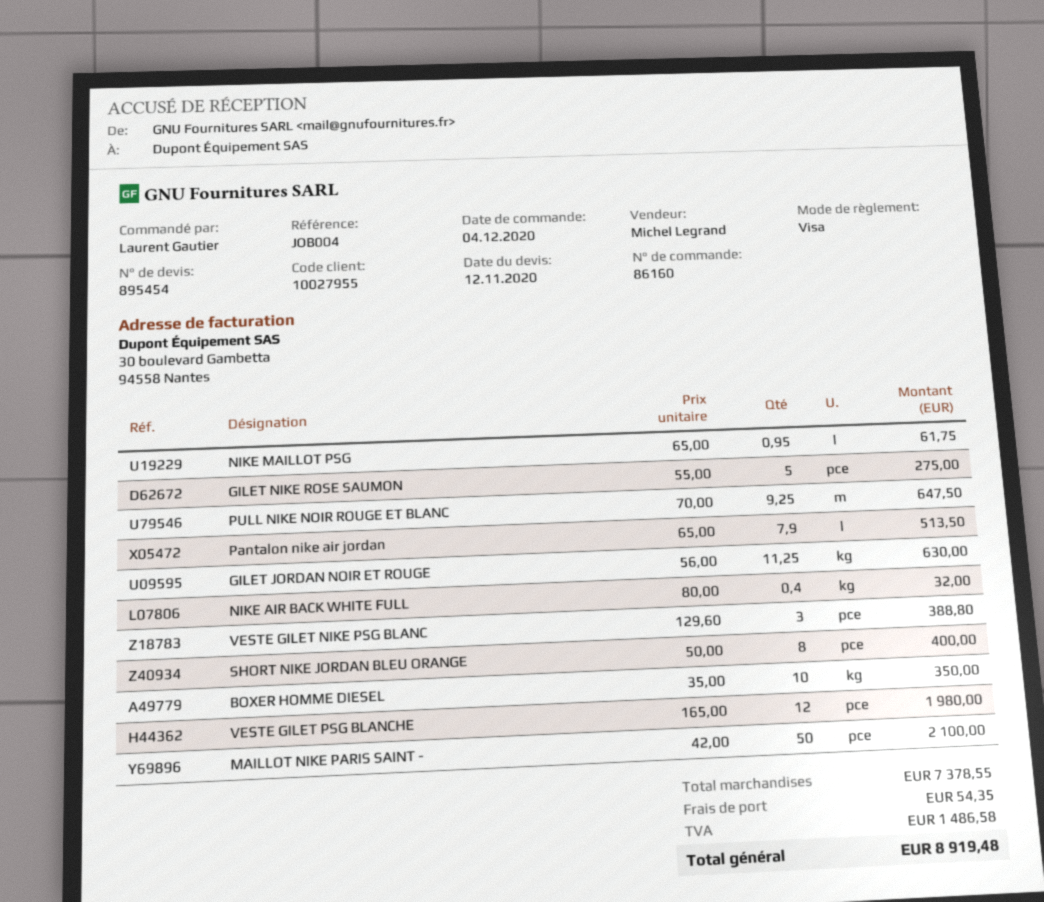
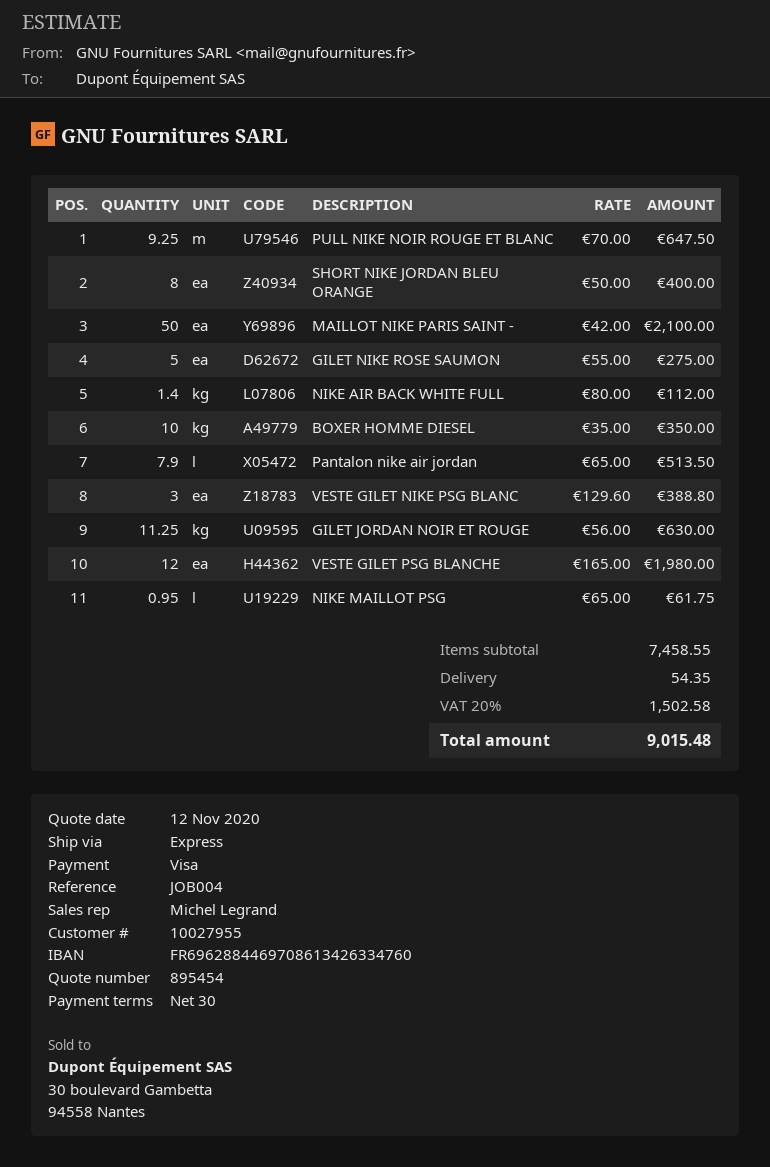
NIKE AIR BACK WHITE FULL: 0.4 x 80.00 = 32.00 -> 1.4 x 80.00 = 112.00
subtotal: 7378.55 -> 7458.55
tax: 1486.58 -> 1502.58
total: 8919.48 -> 9015.48

